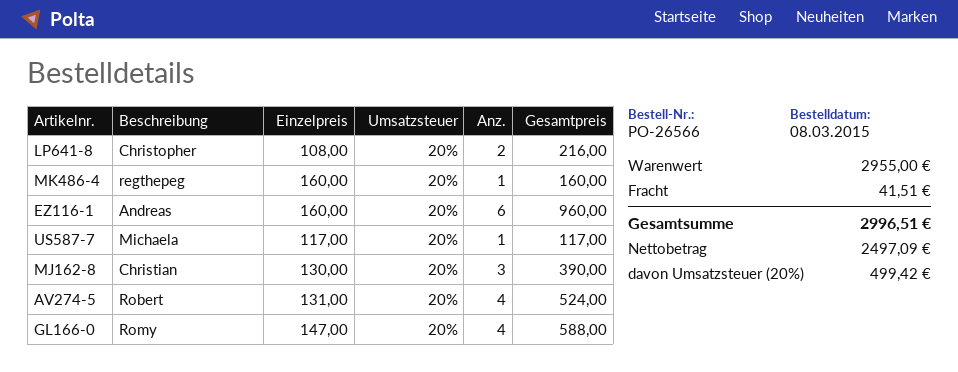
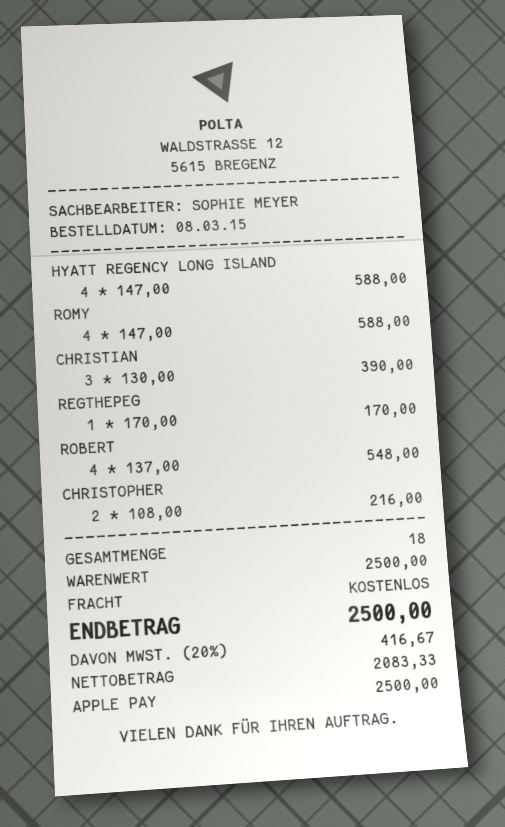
regthepeg: 1 x 160.00 = 160.00 -> 1 x 170.00 = 170.00
Andreas: 6 x 160.00 = 960.00 -> none
Michaela: 1 x 117.00 = 117.00 -> none
Robert: 4 x 131.00 = 524.00 -> 4 x 137.00 = 548.00
HYATT REGENCY LONG ISLAND: none -> 4 x 147.00 = 588.00
subtotal: 2955.00 -> 2500.00
shipping: 41.51 -> 0.00
net: 2497.09 -> 2083.33
tax: 20% = 499.42 -> 20% = 416.67
total: 2996.51 -> 2500.00

